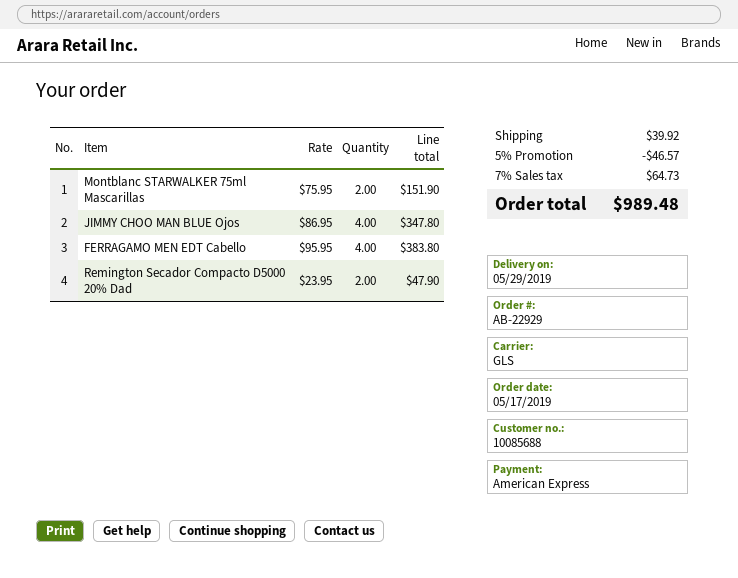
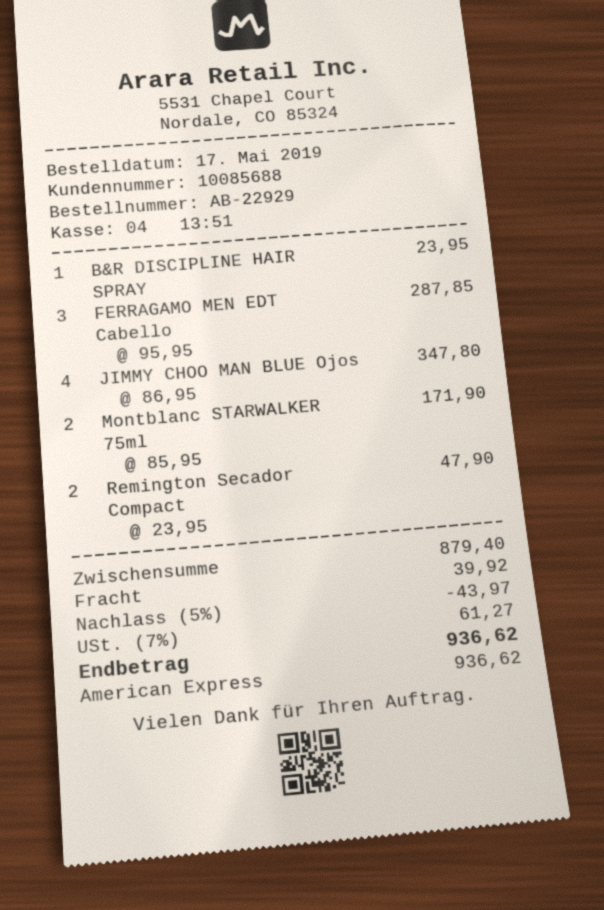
Montblanc STARWALKER 75ml Mascarillas: 2 x 75.95 = 151.90 -> 2 x 85.95 = 171.90
FERRAGAMO MEN EDT Cabello: 4 x 95.95 = 383.80 -> 3 x 95.95 = 287.85
B&R DISCIPLINE HAIR SPRAY: none -> 1 x 23.95 = 23.95
discount: 5% = 46.57 -> 5% = 43.97
tax: 7% = 64.73 -> 7% = 61.27
total: 989.48 -> 936.62

